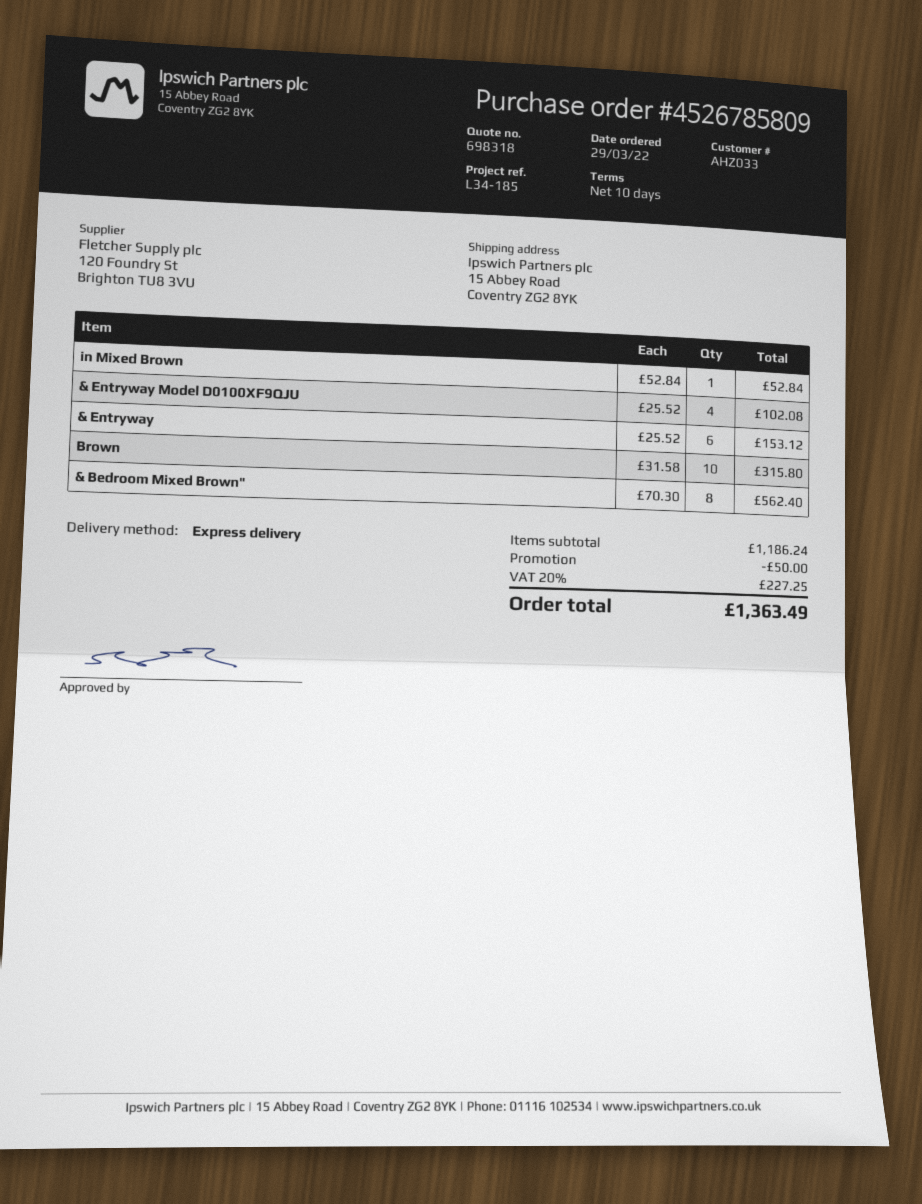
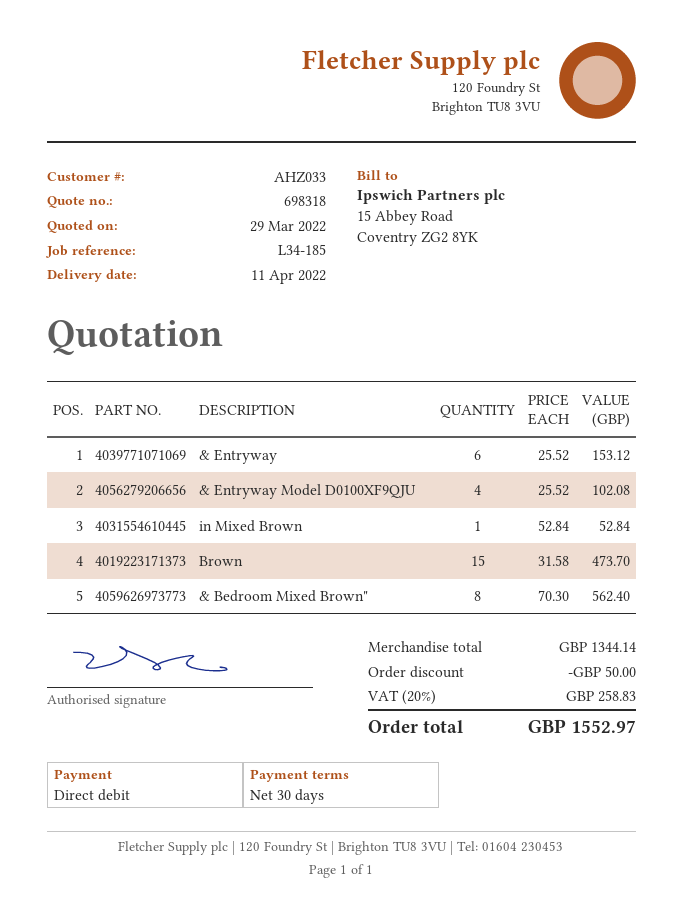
payment terms: 10 days -> 30 days
Brown: 10 x 31.58 = 315.80 -> 15 x 31.58 = 473.70
subtotal: 1186.24 -> 1344.14
tax: 20% = 227.25 -> 20% = 258.83
total: 1363.49 -> 1552.97

